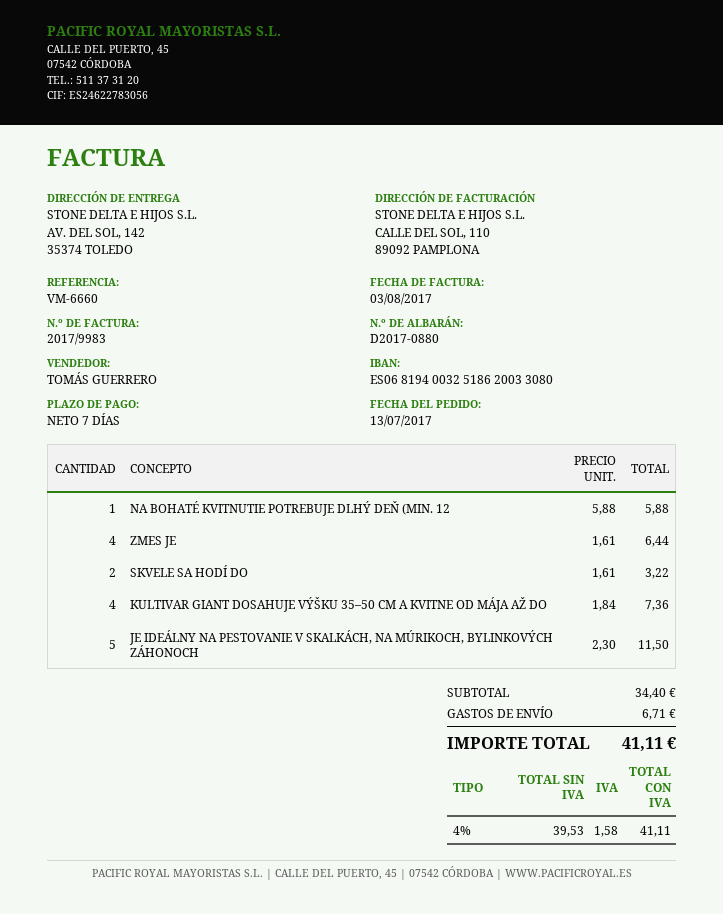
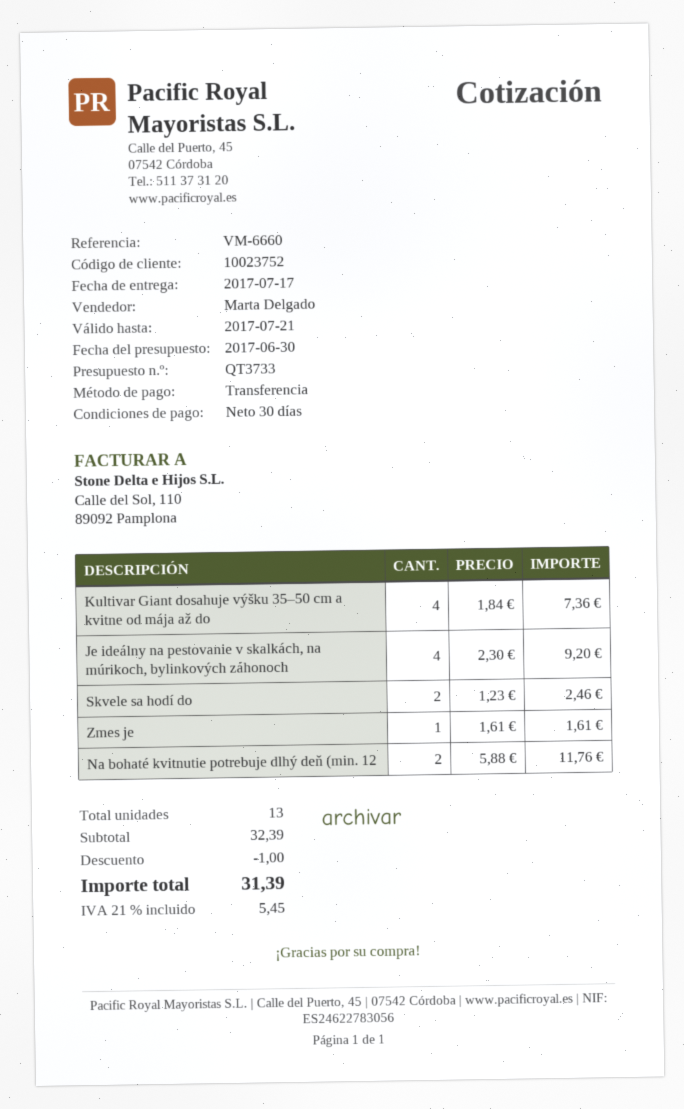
payment terms: 7 days -> 30 days
sales rep: TOMÁS GUERRERO -> Marta Delgado
NA BOHATÉ KVITNUTIE POTREBUJE DLHÝ DEŇ (MIN. 12: 1 x 5.88 = 5.88 -> 2 x 5.88 = 11.76
ZMES JE: 4 x 1.61 = 6.44 -> 1 x 1.61 = 1.61
SKVELE SA HODÍ DO: 2 x 1.61 = 3.22 -> 2 x 1.23 = 2.46
JE IDEÁLNY NA PESTOVANIE V SKALKÁCH, NA MÚRIKOCH, BYLINKOVÝCH ZÁHONOCH: 5 x 2.30 = 11.50 -> 4 x 2.30 = 9.20
subtotal: 34.40 -> 32.39
discount: none -> 1.00
shipping: 6.71 -> none
tax: 4% = 1.58 -> 21% = 5.45
total: 41.11 -> 31.39

